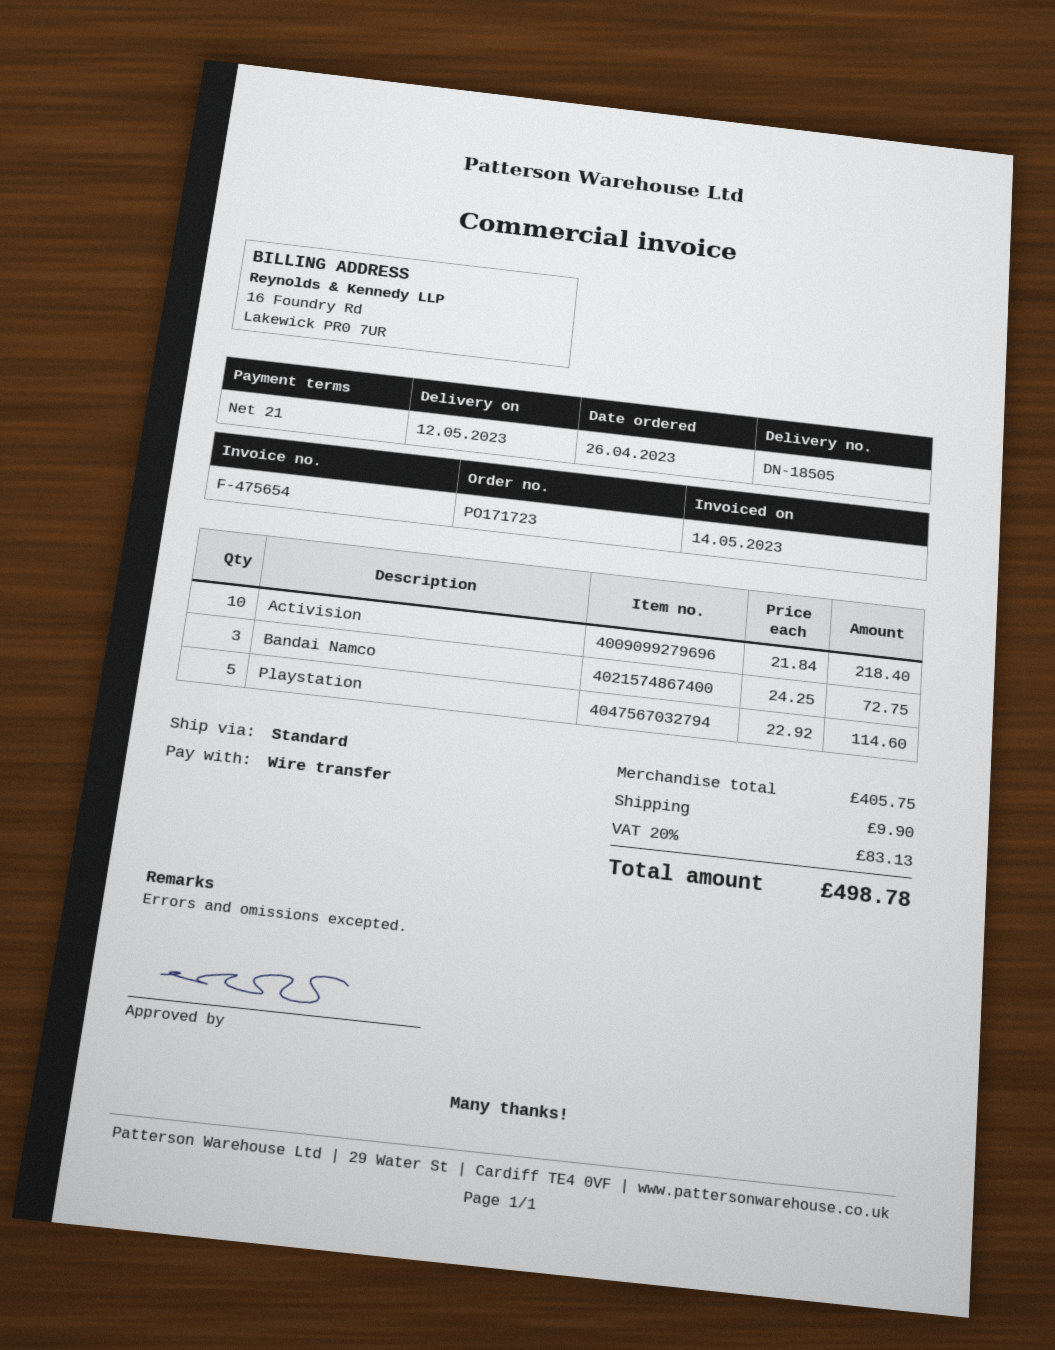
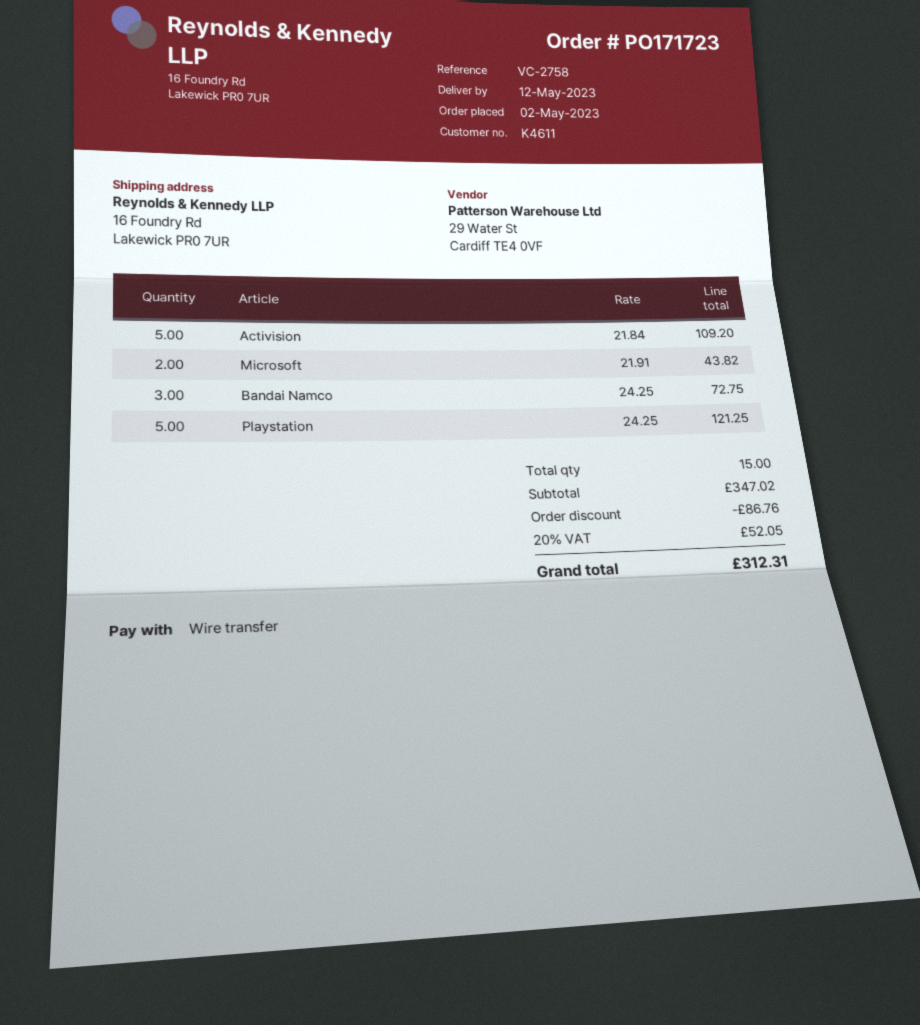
order date: 2023-04-26 -> 2023-05-02
Activision: 10 x 21.84 = 218.40 -> 5 x 21.84 = 109.20
Playstation: 5 x 22.92 = 114.60 -> 5 x 24.25 = 121.25
Microsoft: none -> 2 x 21.91 = 43.82
subtotal: 405.75 -> 347.02
discount: none -> 86.76
shipping: 9.90 -> none
tax: 20% = 83.13 -> 20% = 52.05
total: 498.78 -> 312.31

